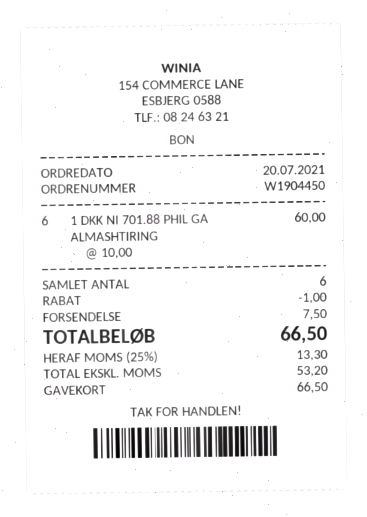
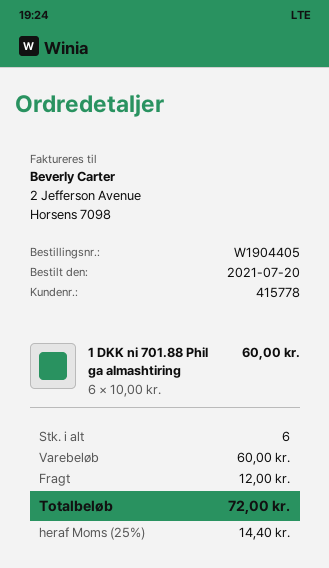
order number: W1904450 -> W1904405
discount: 1.00 -> none
shipping: 7.50 -> 12.00
tax: 25% = 13.30 -> 25% = 14.40
total: 66.50 -> 72.00

